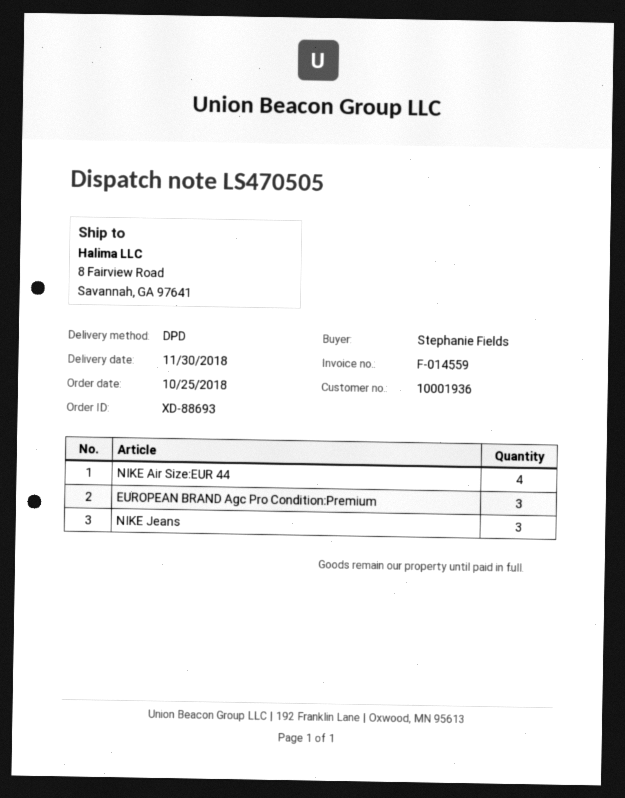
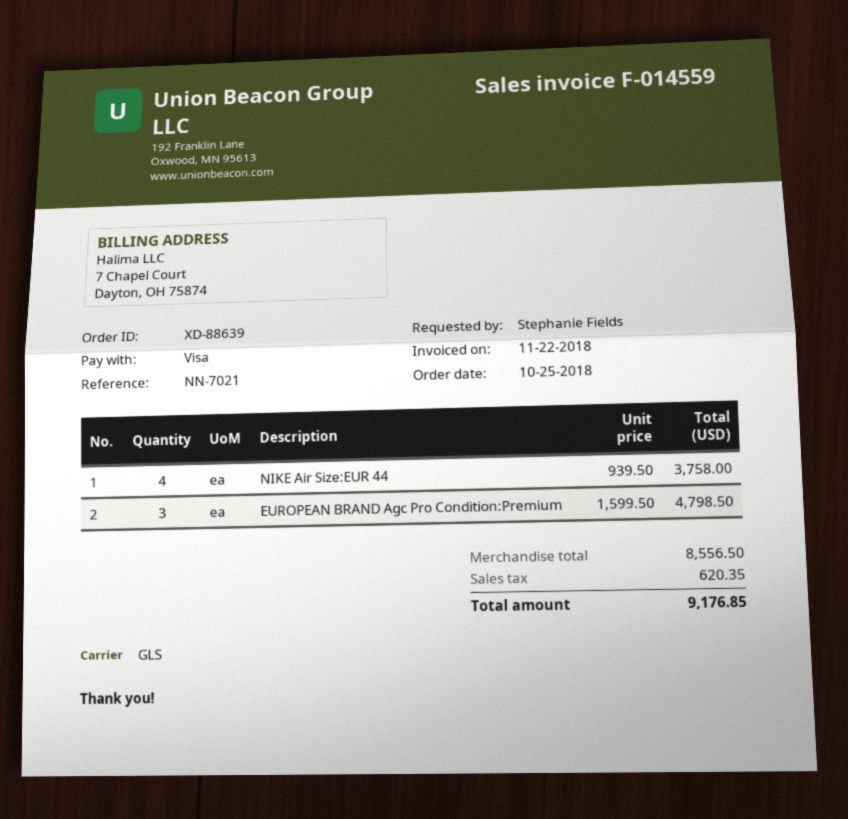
order number: XD-88693 -> XD-88639
shipping method: DPD -> GLS
NIKE Jeans: 3 -> none

